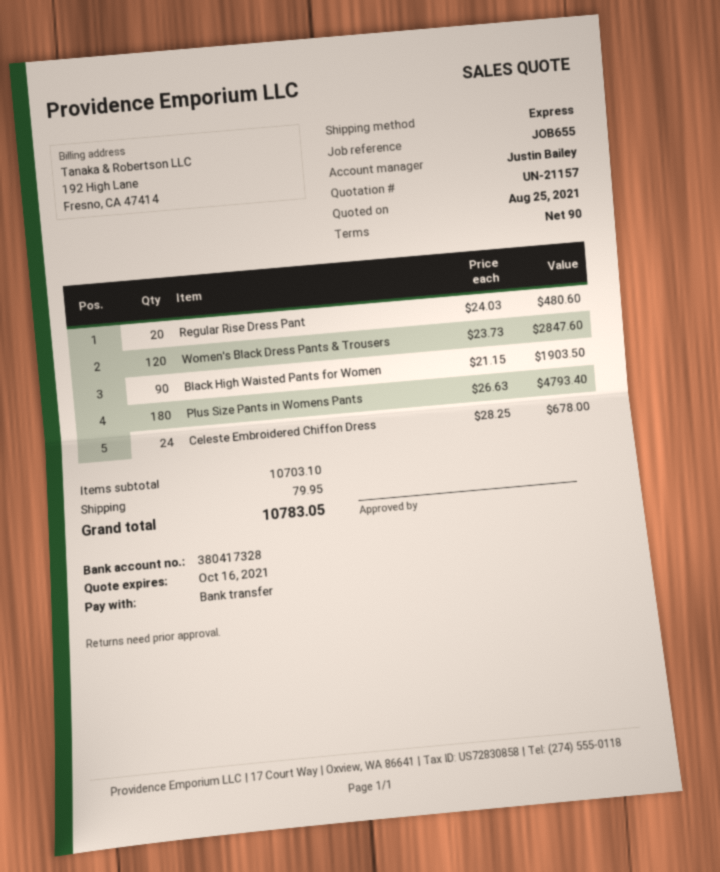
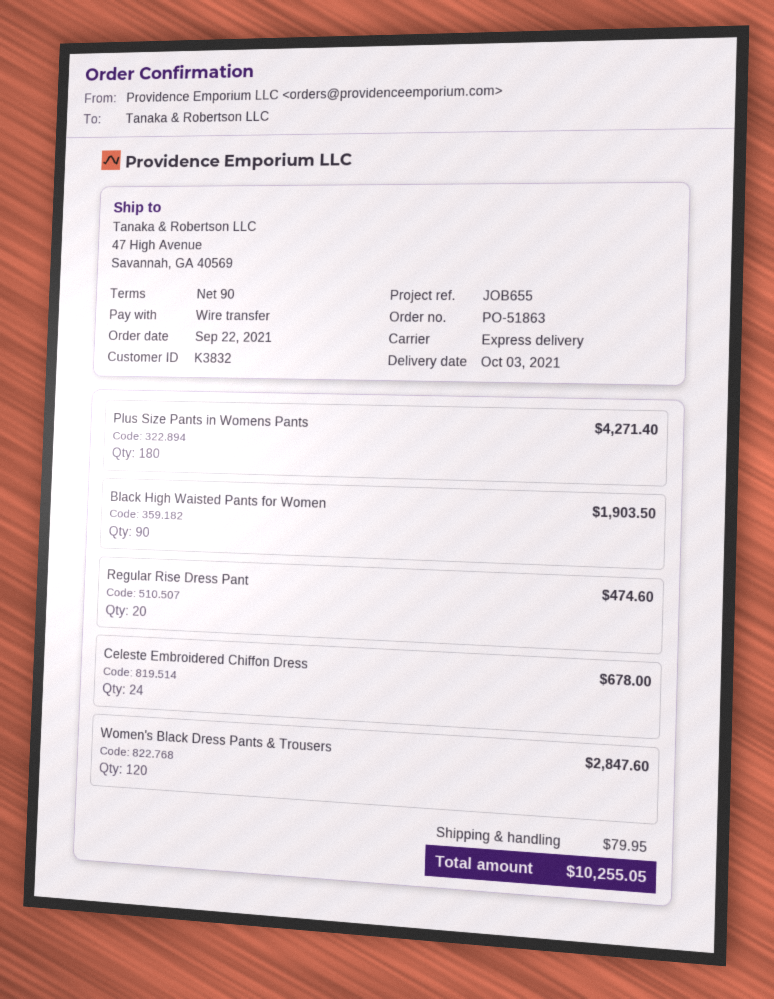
Regular Rise Dress Pant: 20 for 480.60 -> 20 for 474.60
Plus Size Pants in Womens Pants: 180 for 4793.40 -> 180 for 4271.40
total: 10783.05 -> 10255.05

